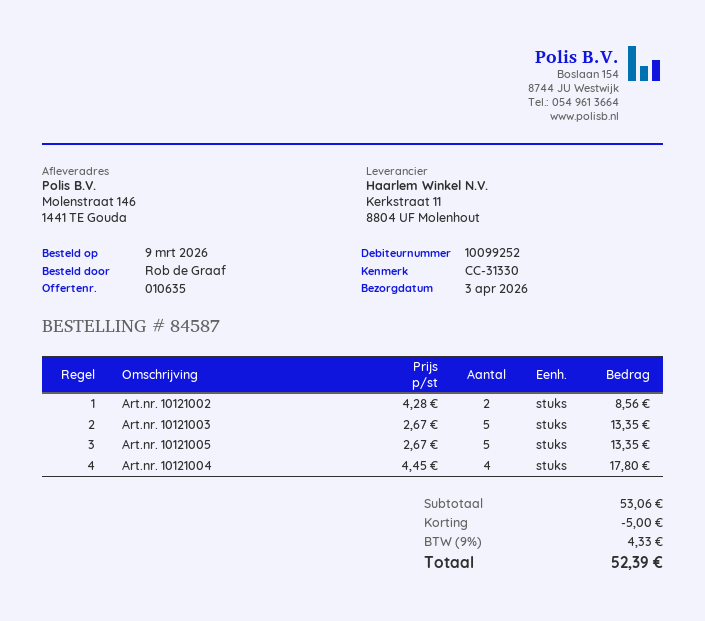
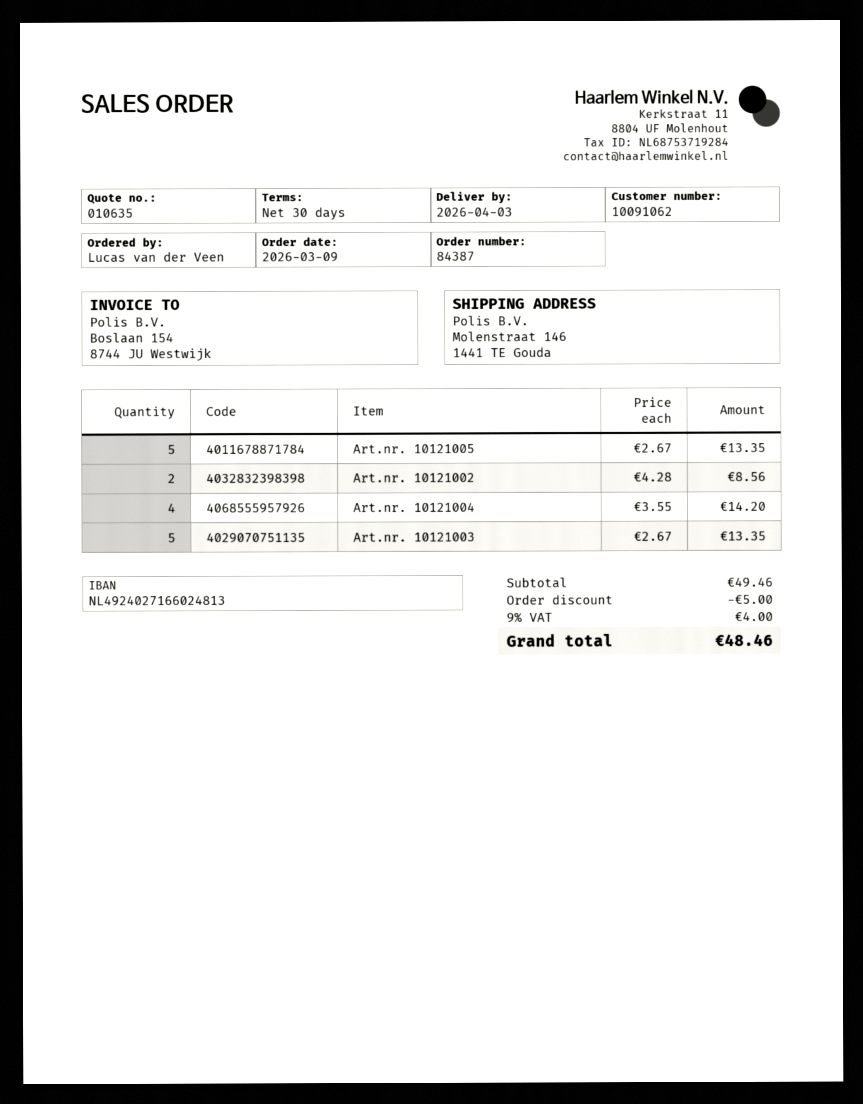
order number: 84587 -> 84387
customer number: 10099252 -> 10091062
ordered by: Rob de Graaf -> Lucas van der Veen
Art.nr. 10121004: 4 x 4.45 = 17.80 -> 4 x 3.55 = 14.20
subtotal: 53.06 -> 49.46
tax: 9% = 4.33 -> 9% = 4.00
total: 52.39 -> 48.46

